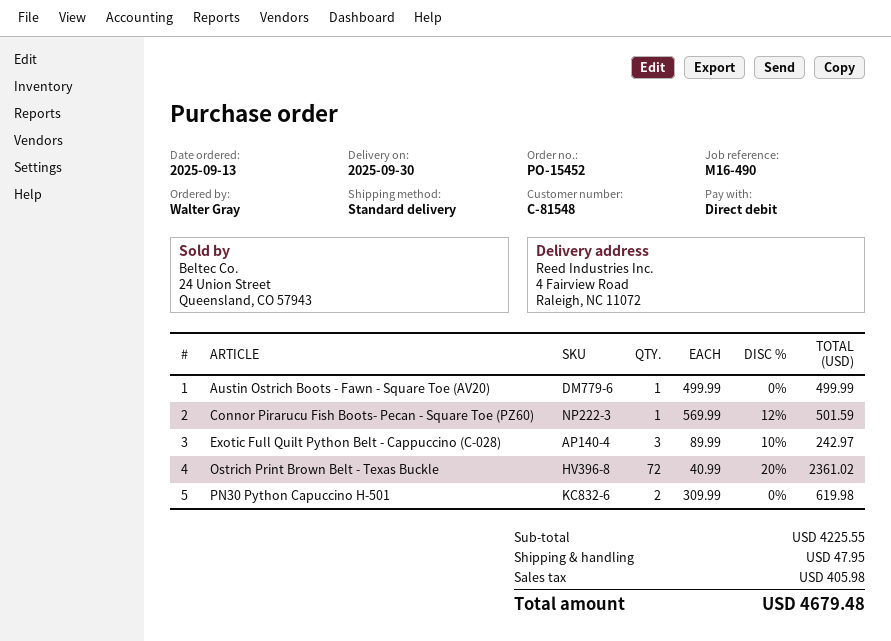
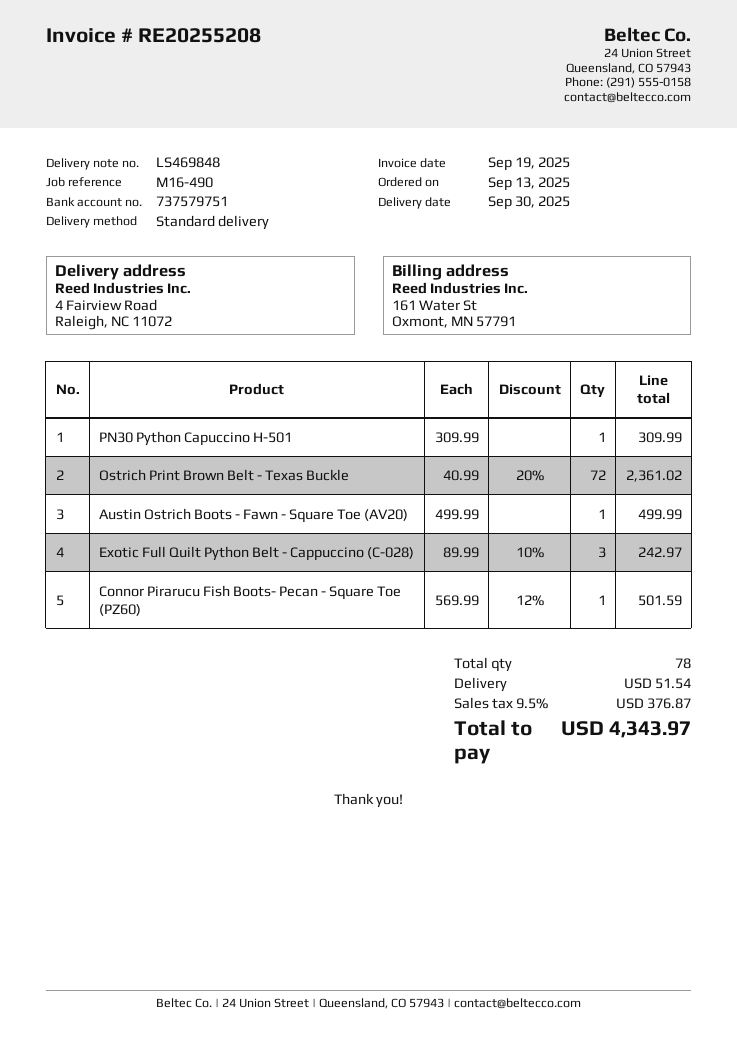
PN30 Python Capuccino H-501: 2 x 309.99 = 619.98 -> 1 x 309.99 = 309.99
shipping: 47.95 -> 51.54
tax: 405.98 -> 376.87
total: 4679.48 -> 4343.97

